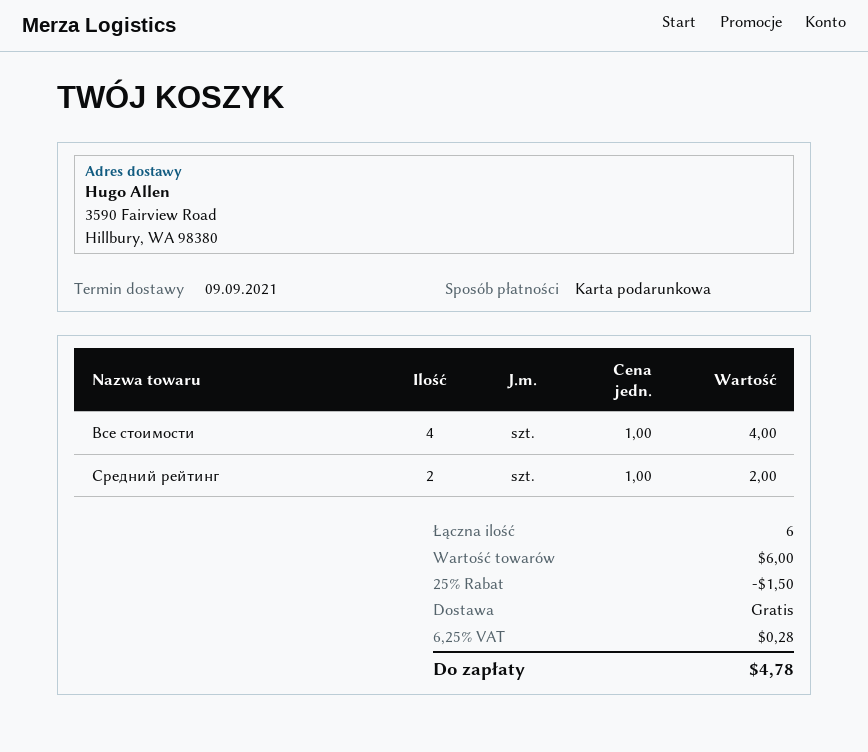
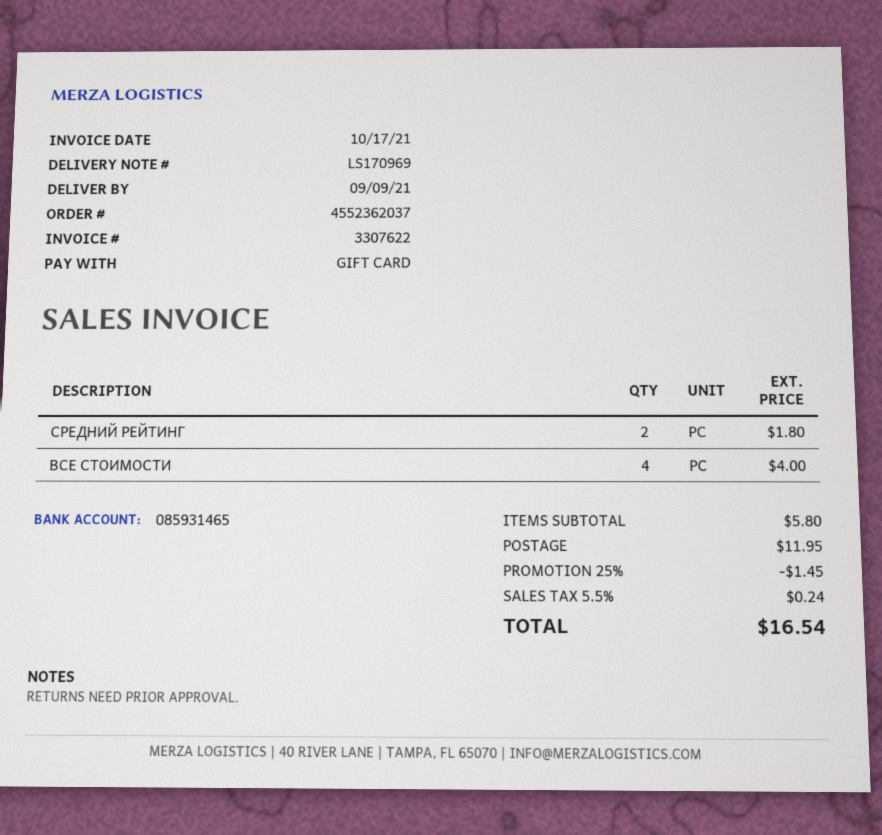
Средний рейтинг: 2 for 2.00 -> 2 for 1.80
subtotal: 6.00 -> 5.80
discount: 25% = 1.50 -> 25% = 1.45
shipping: 0.00 -> 11.95
tax: 6.25% = 0.28 -> 5.5% = 0.24
total: 4.78 -> 16.54

